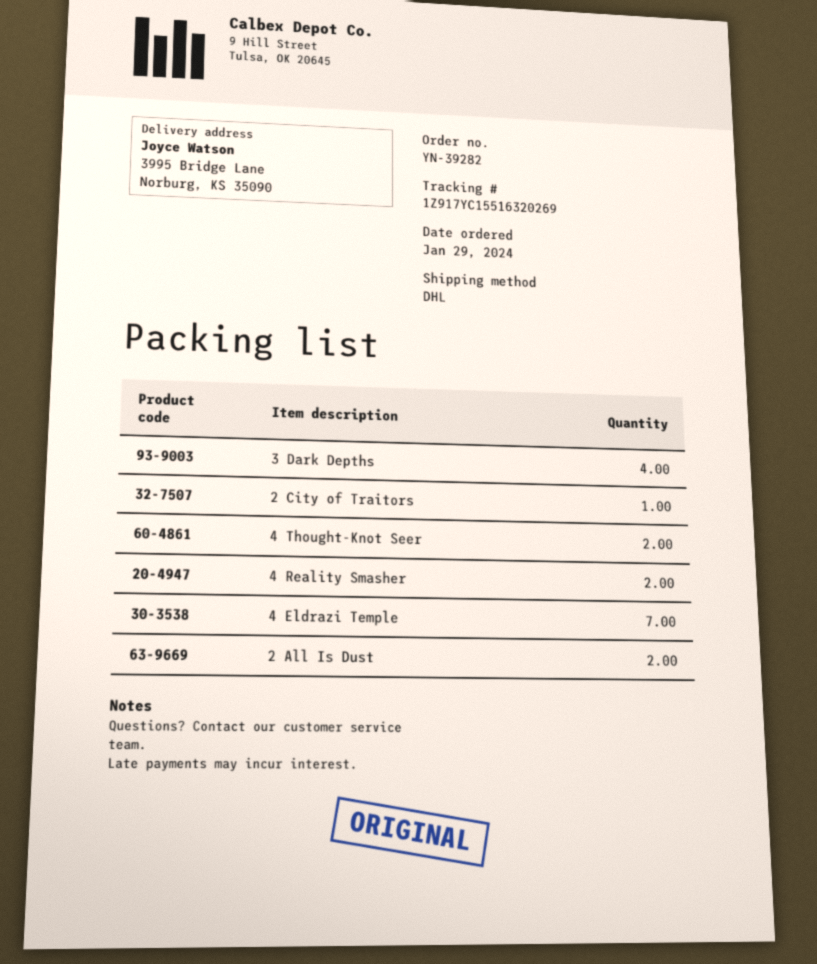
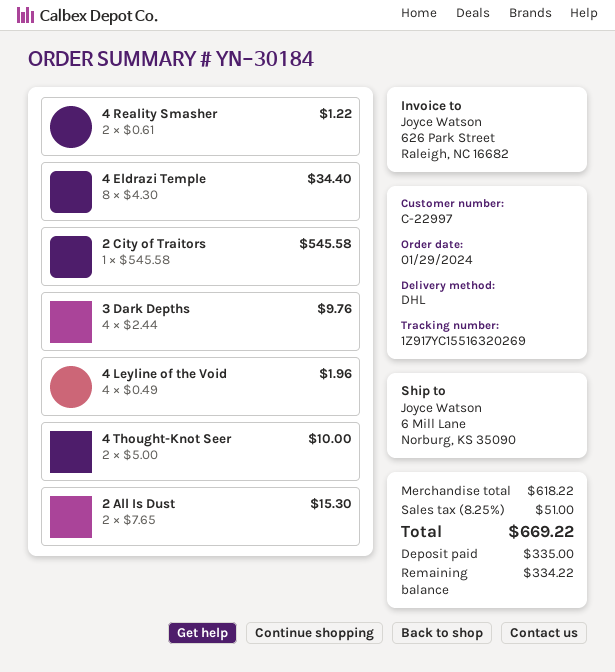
order number: YN-39282 -> YN-30184
ship to: 3995 Bridge Lane, Norburg, KS 35090 -> 6 Mill Lane, Norburg, KS 35090
4 Eldrazi Temple: 7 -> 8
4 Leyline of the Void: none -> 4

